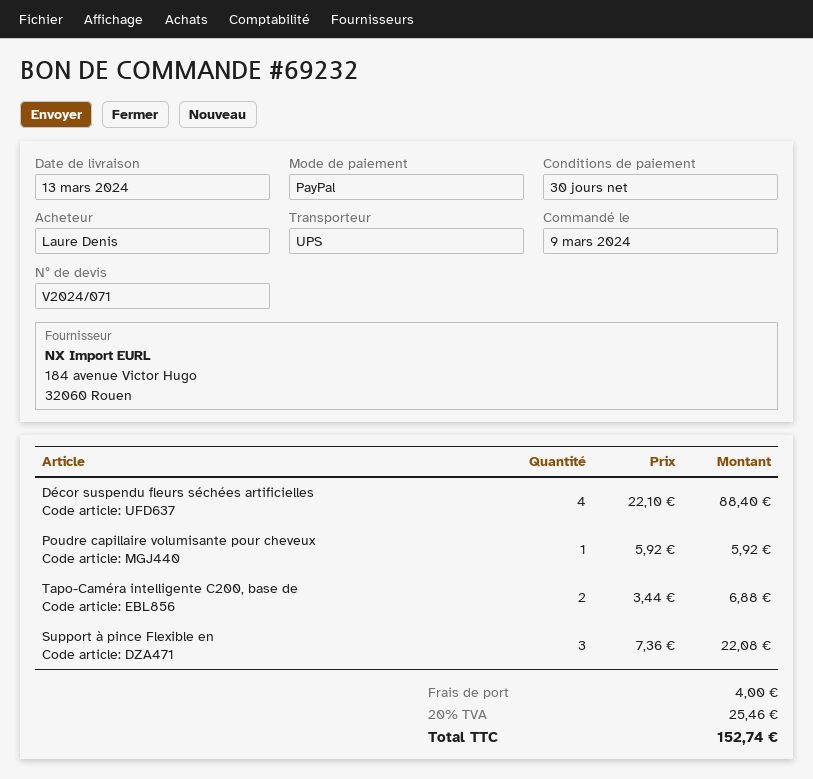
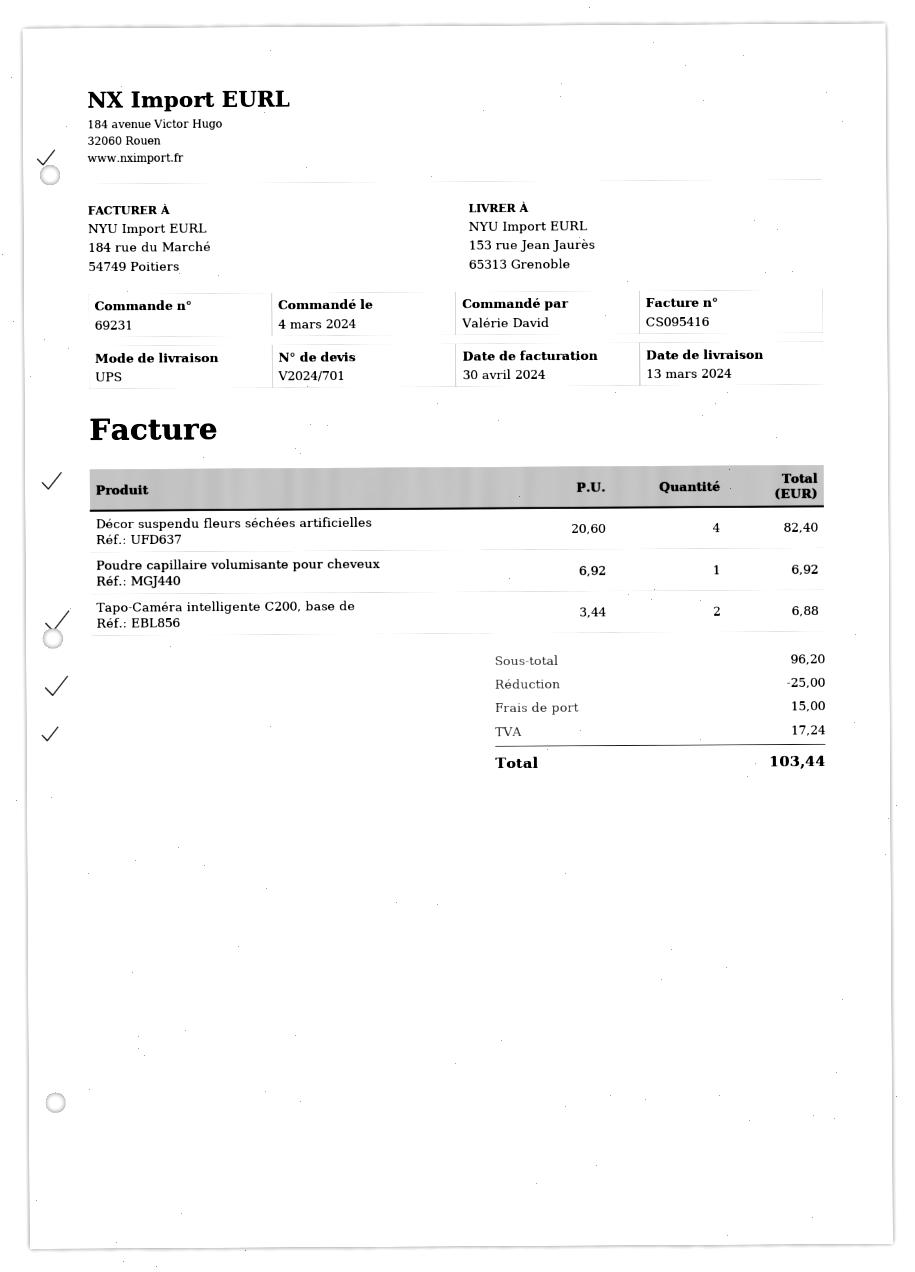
quote number: V2024/071 -> V2024/701
order number: 69232 -> 69231
order date: 2024-03-09 -> 2024-03-04
ordered by: Laure Denis -> Valérie David
Décor suspendu fleurs séchées artificielles: 4 x 22.10 = 88.40 -> 4 x 20.60 = 82.40
Poudre capillaire volumisante pour cheveux: 1 x 5.92 = 5.92 -> 1 x 6.92 = 6.92
Support à pince Flexible en: 3 x 7.36 = 22.08 -> none
discount: none -> 25.00
shipping: 4.00 -> 15.00
tax: 25.46 -> 17.24
total: 152.74 -> 103.44

